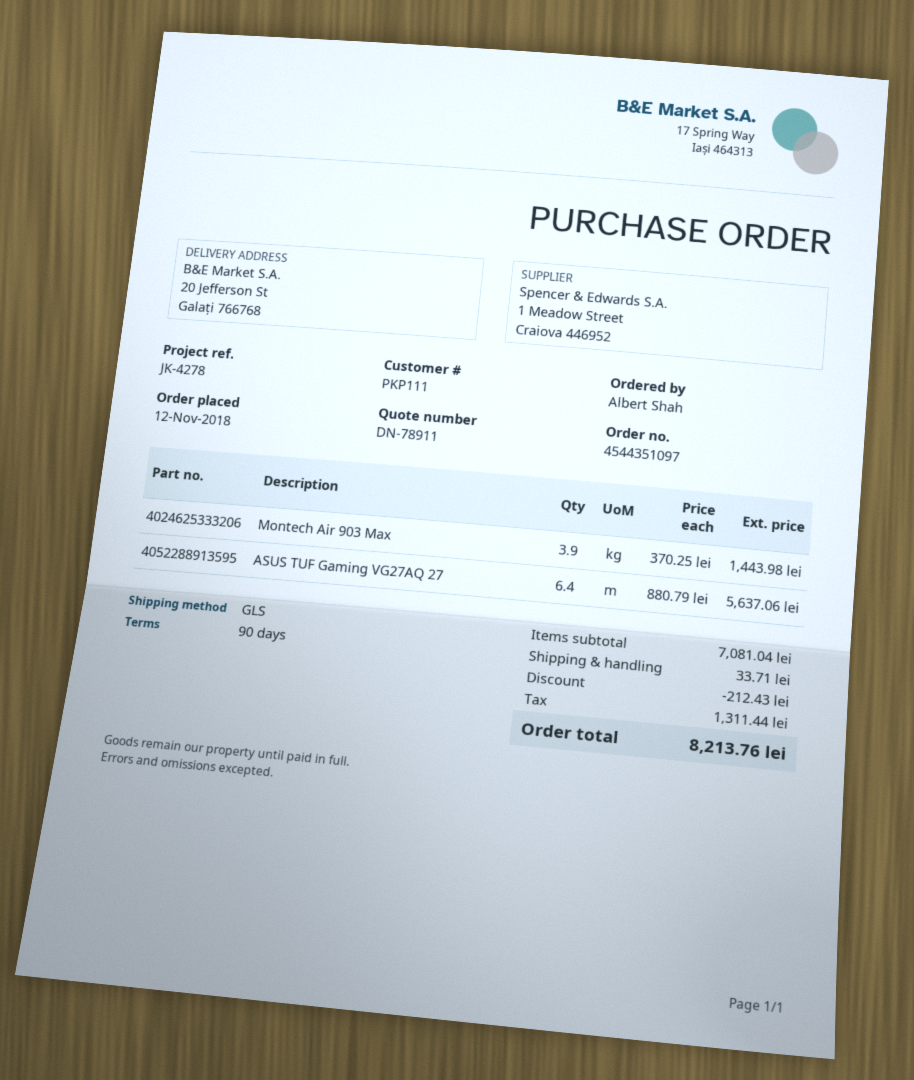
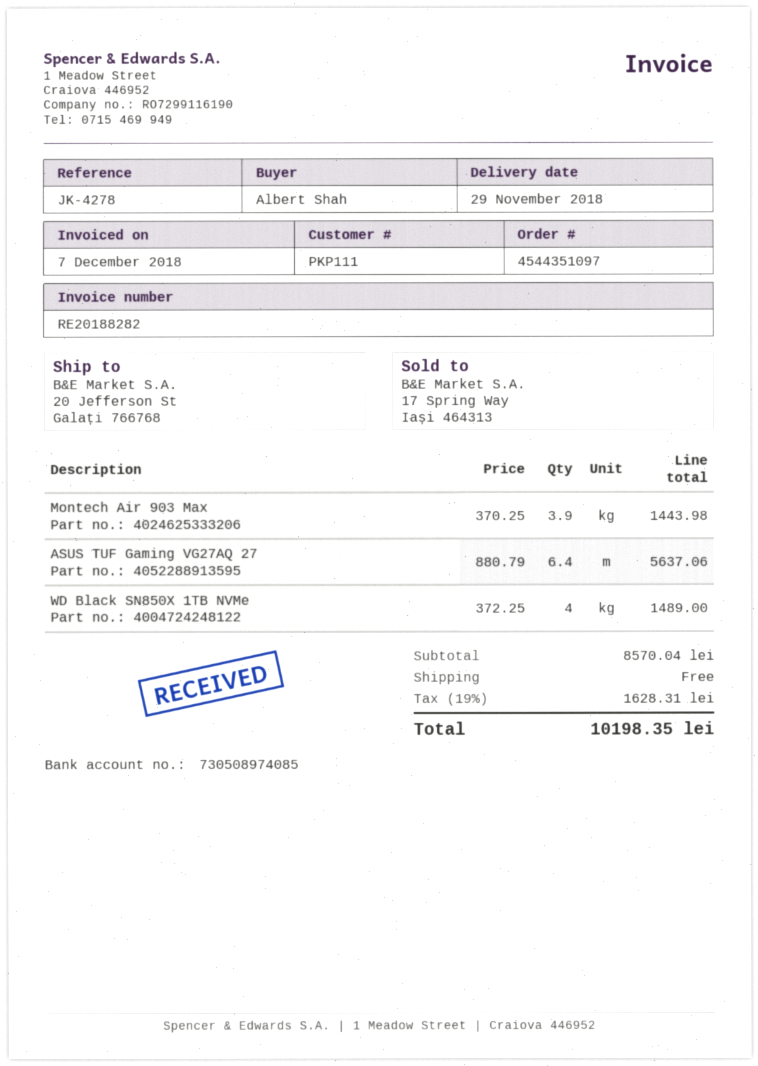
WD Black SN850X 1TB NVMe: none -> 4 x 372.25 = 1489.00
subtotal: 7081.04 -> 8570.04
discount: 212.43 -> none
shipping: 33.71 -> 0.00
tax: 1311.44 -> 1628.31
total: 8213.76 -> 10198.35

